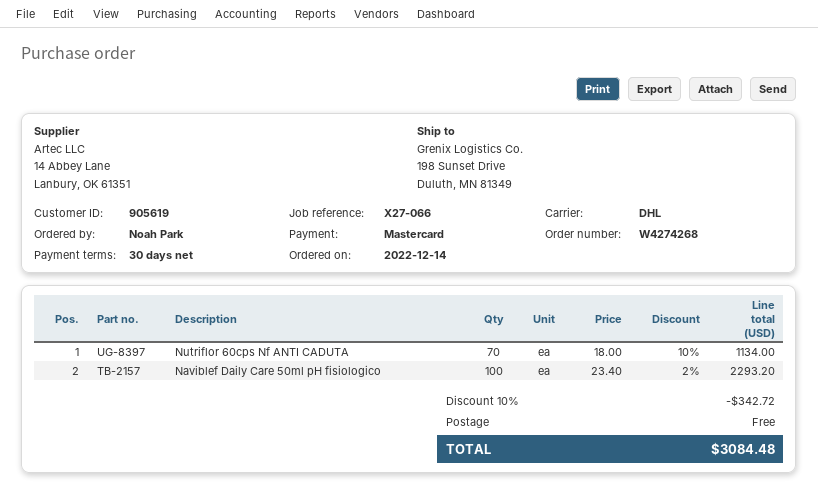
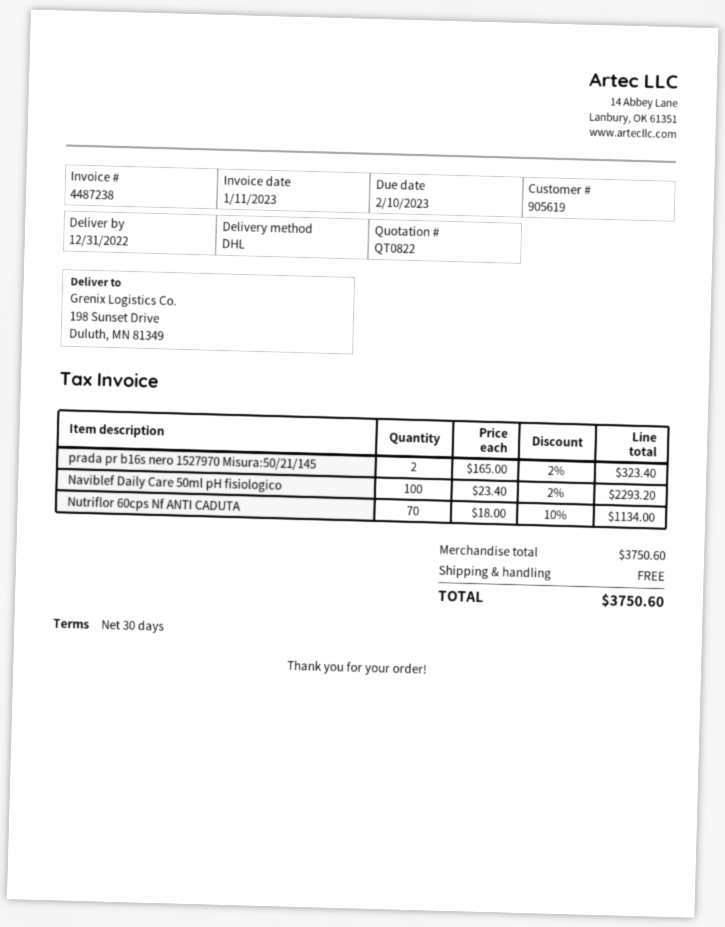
prada pr b16s nero 1527970 Misura:50/21/145: none -> 2 x 165.00 - 2% = 323.40
discount: 10% = 342.72 -> none
total: 3084.48 -> 3750.60

